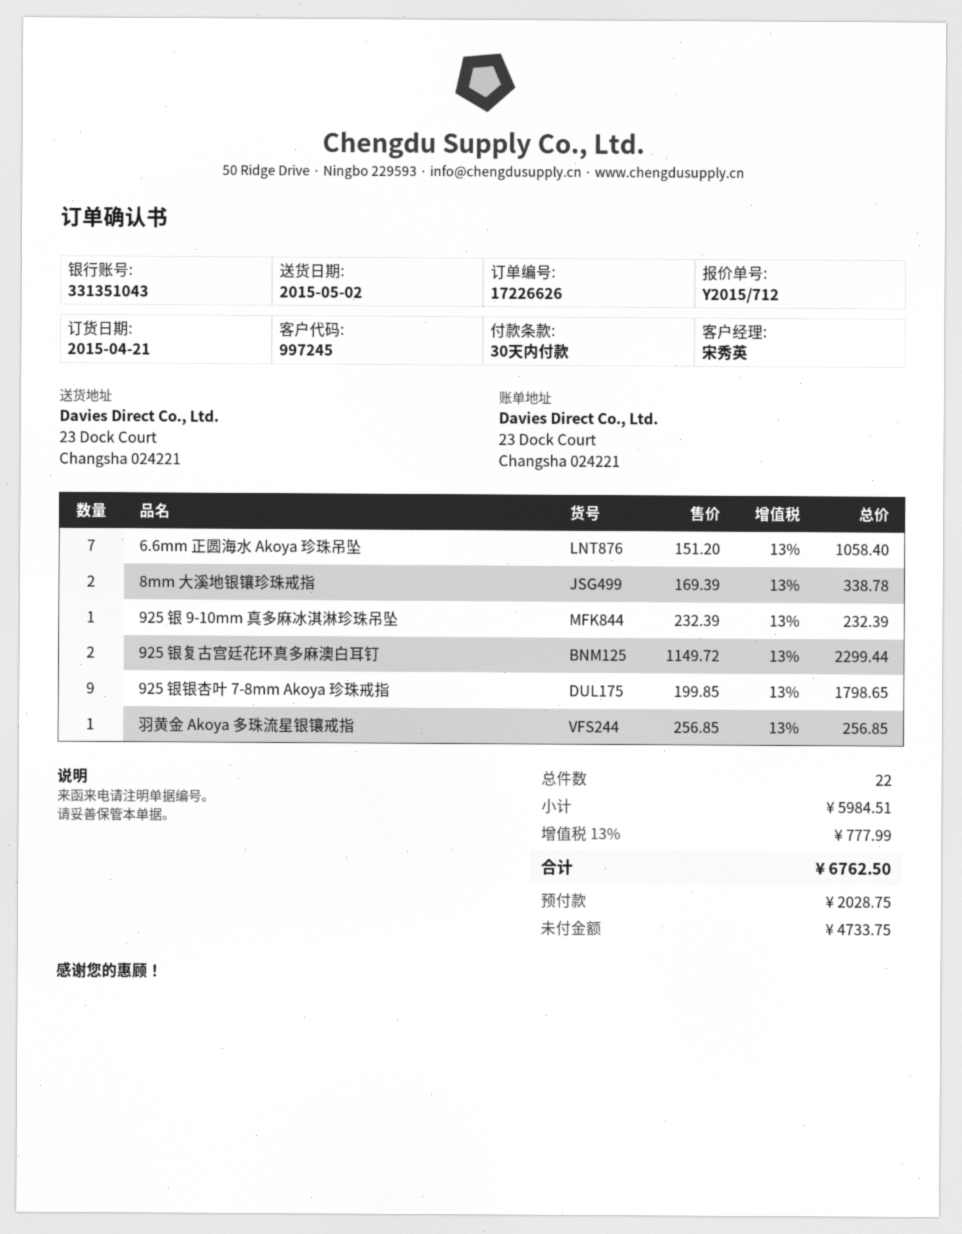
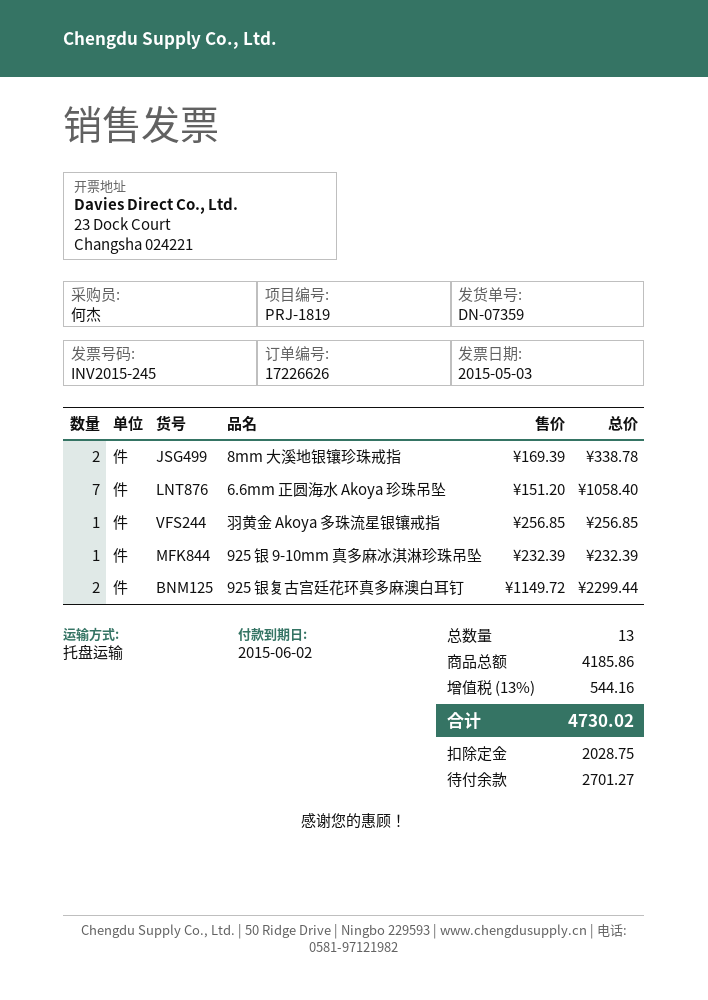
925 银银杏叶 7-8mm Akoya 珍珠戒指: 9 x 199.85 = 1798.65 -> none
total quantity: 22 -> 13
subtotal: 5984.51 -> 4185.86
tax: 13% = 777.99 -> 13% = 544.16
total: 6762.50 -> 4730.02
balance: 4733.75 -> 2701.27

